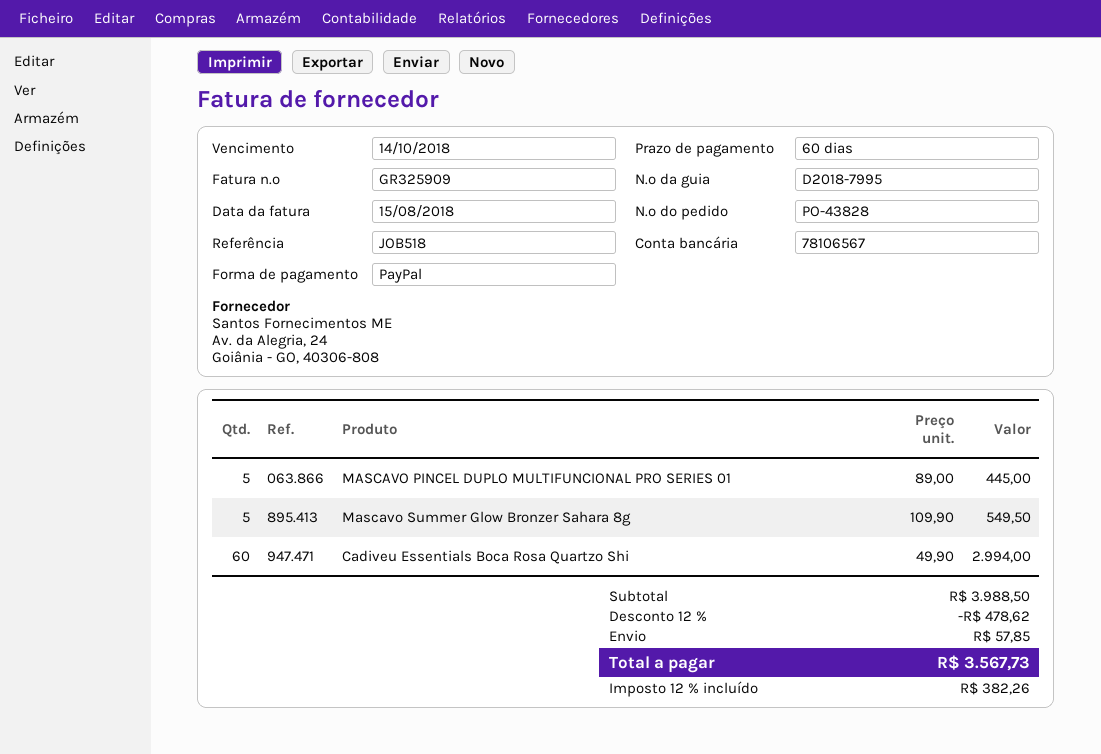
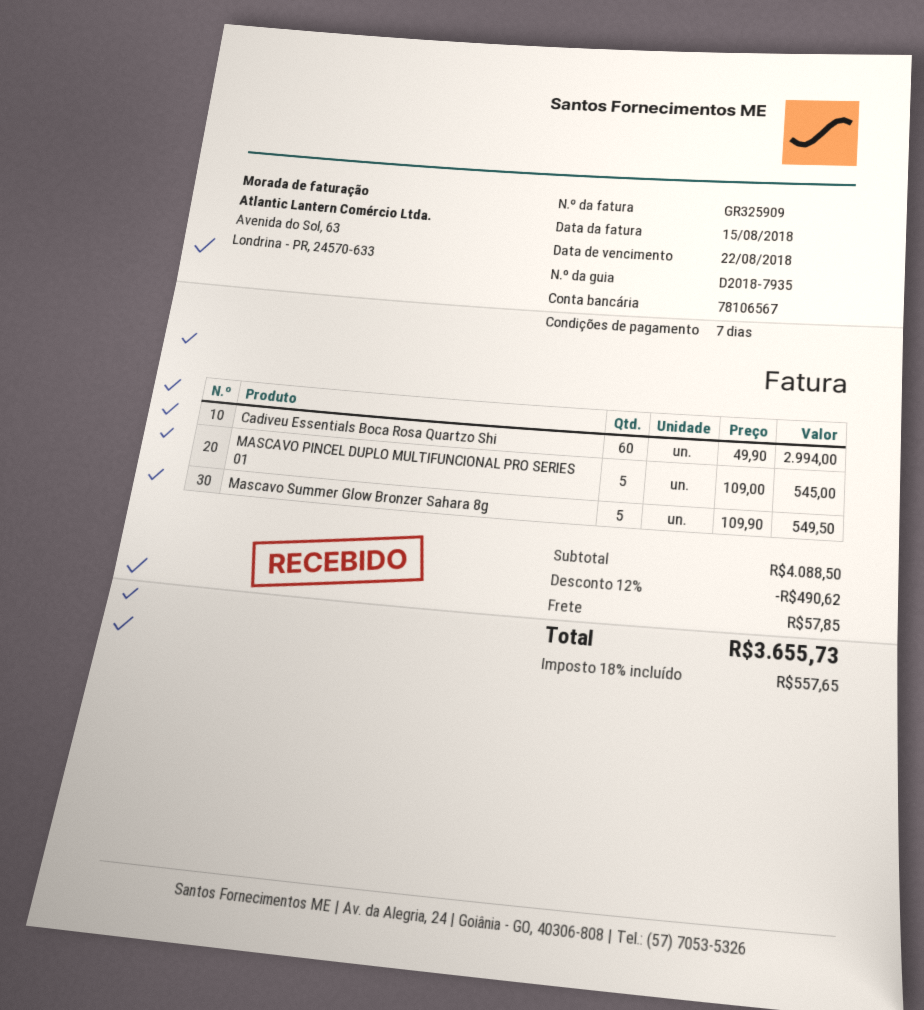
delivery note number: D2018-7995 -> D2018-7935
payment terms: 60 days -> 7 days
due date: 2018-10-14 -> 2018-08-22
MASCAVO PINCEL DUPLO MULTIFUNCIONAL PRO SERIES 01: 5 x 89.00 = 445.00 -> 5 x 109.00 = 545.00
subtotal: 3988.50 -> 4088.50
discount: 12% = 478.62 -> 12% = 490.62
tax: 12% = 382.26 -> 18% = 557.65
total: 3567.73 -> 3655.73

